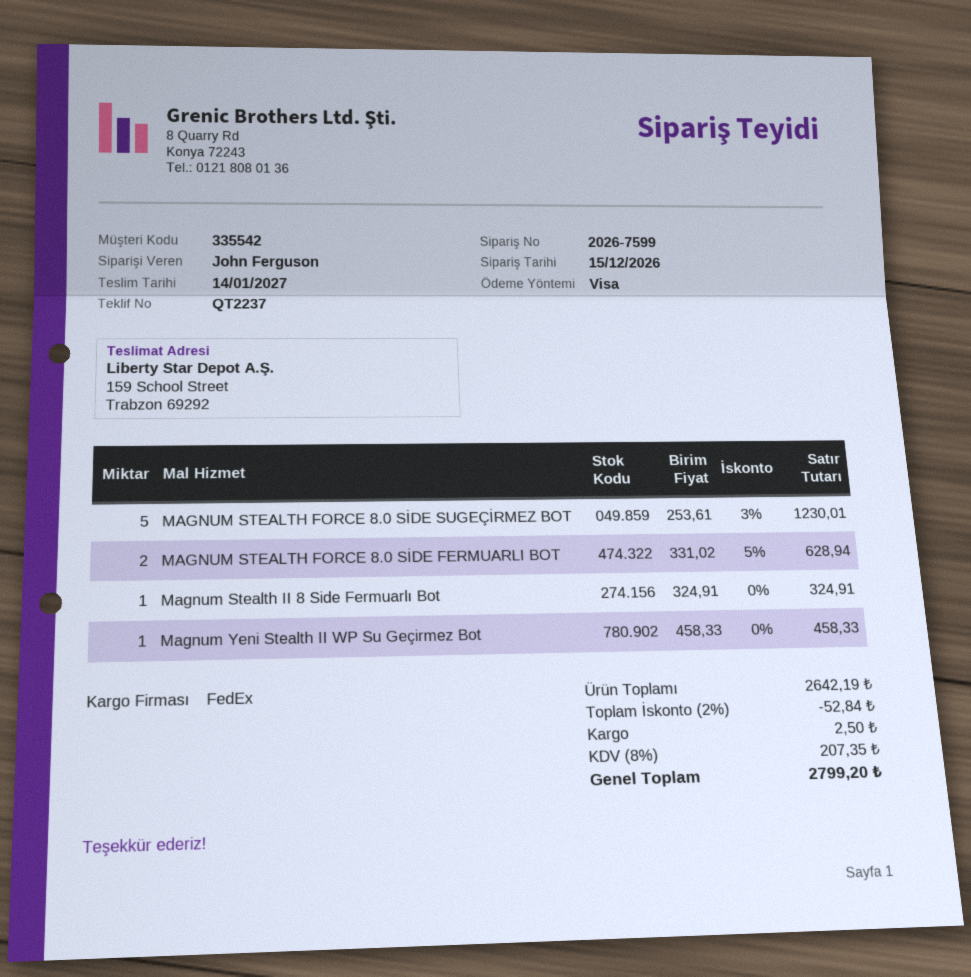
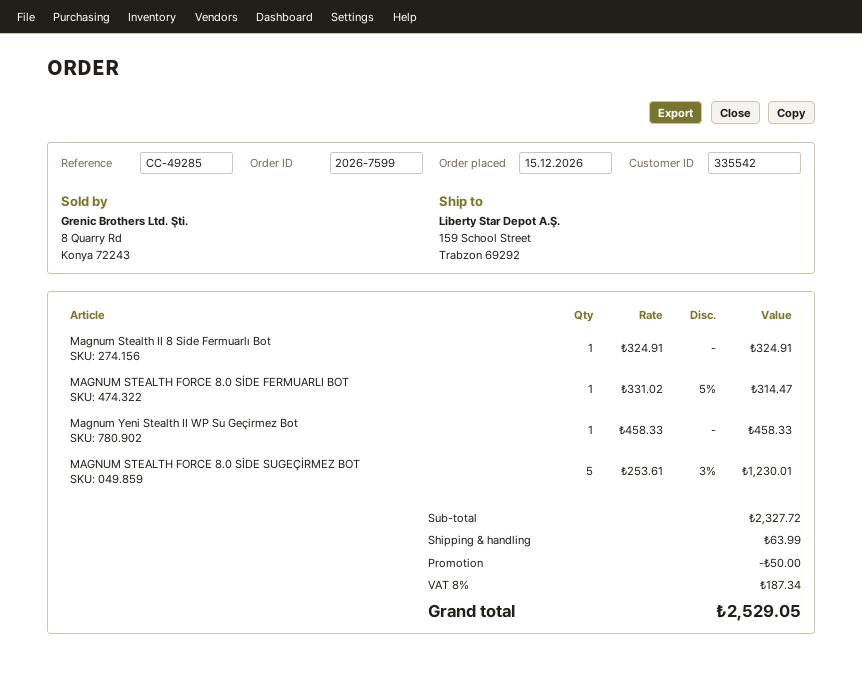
MAGNUM STEALTH FORCE 8.0 SİDE FERMUARLI BOT: 2 x 331.02 - 5% = 628.94 -> 1 x 331.02 - 5% = 314.47
subtotal: 2642.19 -> 2327.72
discount: 52.84 -> 50.00
shipping: 2.50 -> 63.99
tax: 8% = 207.35 -> 8% = 187.34
total: 2799.20 -> 2529.05

